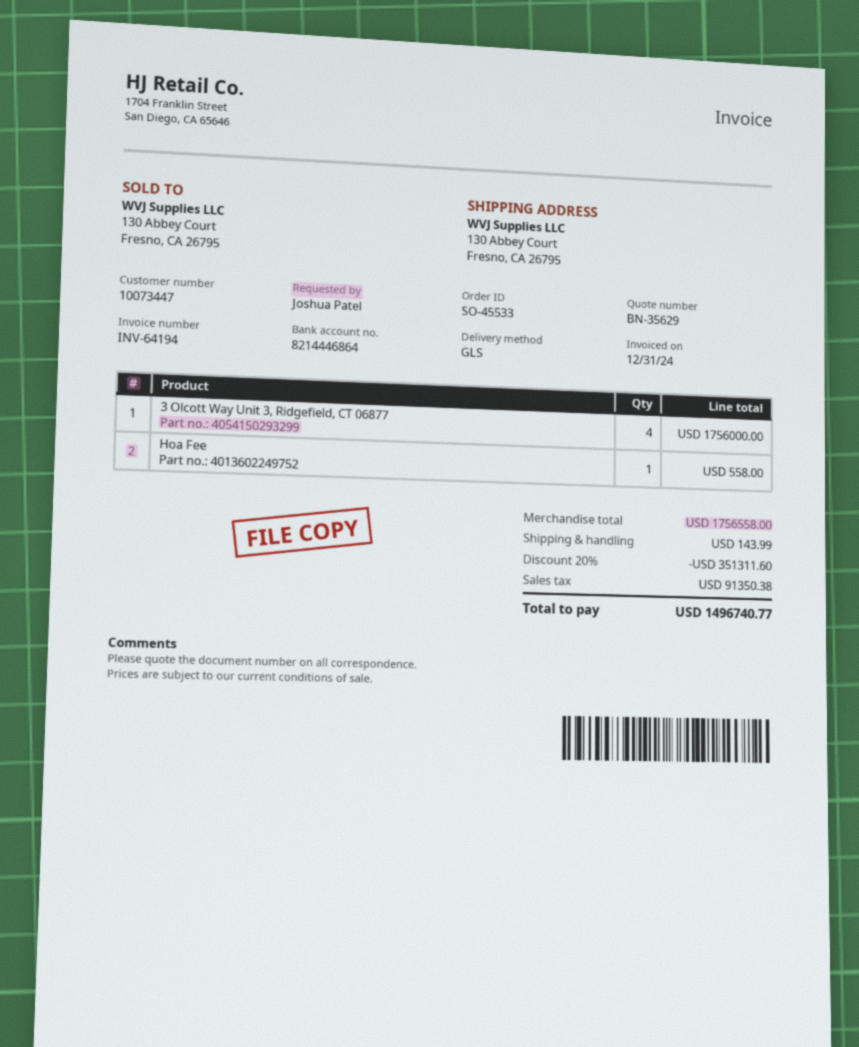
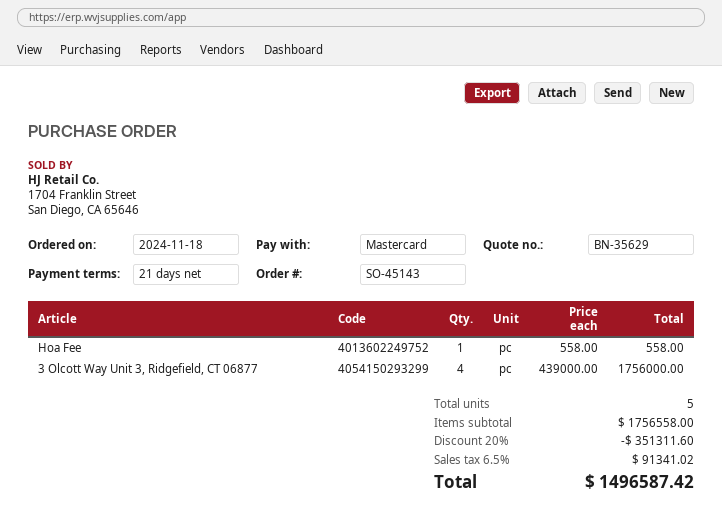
order number: SO-45533 -> SO-45143
shipping: 143.99 -> none
tax: 91350.38 -> 91341.02
total: 1496740.77 -> 1496587.42

